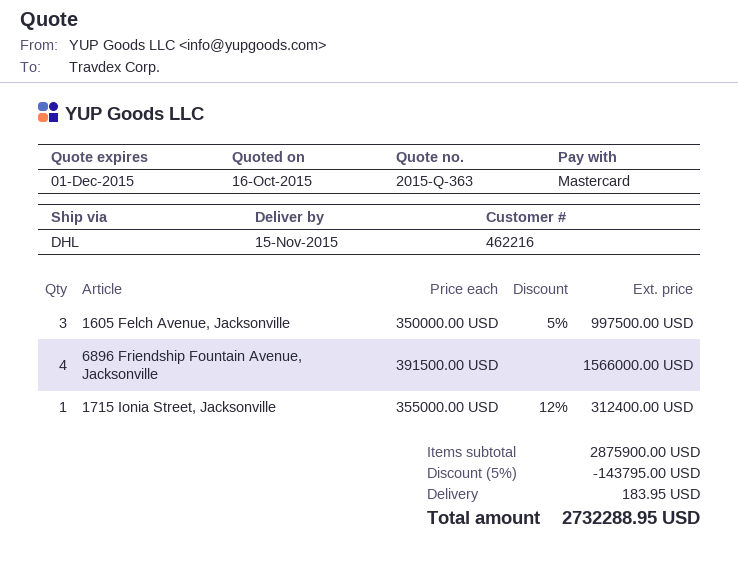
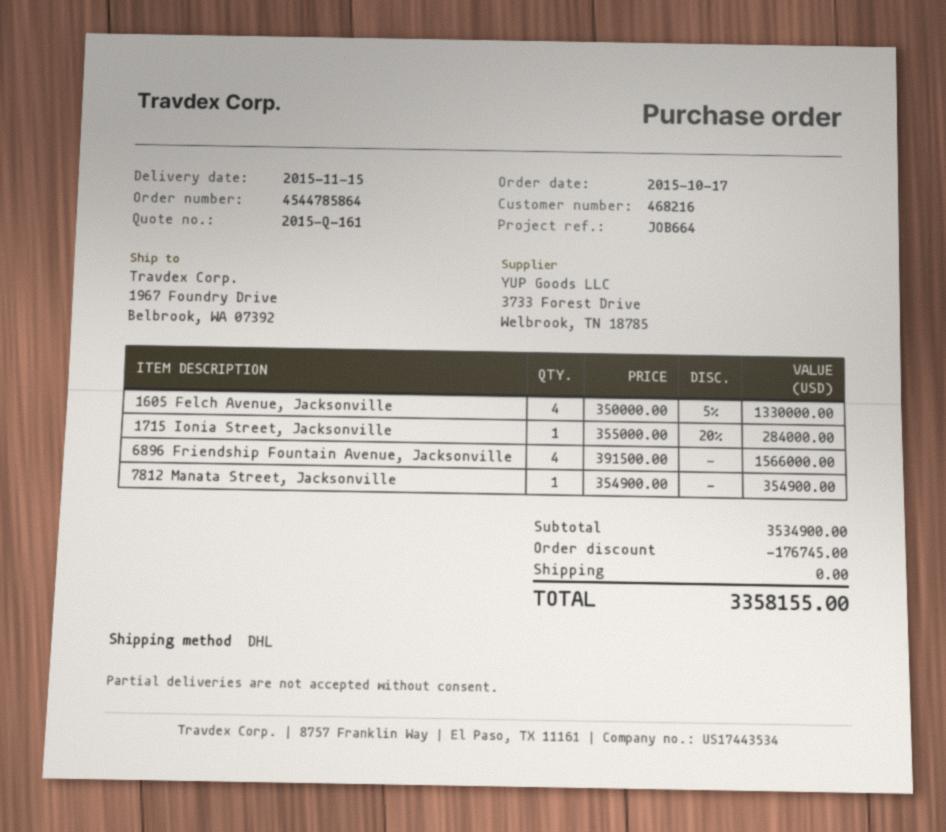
quote number: 2015-Q-363 -> 2015-Q-161
customer number: 462216 -> 468216
1605 Felch Avenue, Jacksonville: 3 x 350000.00 - 5% = 997500.00 -> 4 x 350000.00 - 5% = 1330000.00
1715 Ionia Street, Jacksonville: 1 x 355000.00 - 12% = 312400.00 -> 1 x 355000.00 - 20% = 284000.00
7812 Manata Street, Jacksonville: none -> 1 x 354900.00 = 354900.00
subtotal: 2875900.00 -> 3534900.00
discount: 143795.00 -> 176745.00
shipping: 183.95 -> 0.00
total: 2732288.95 -> 3358155.00

